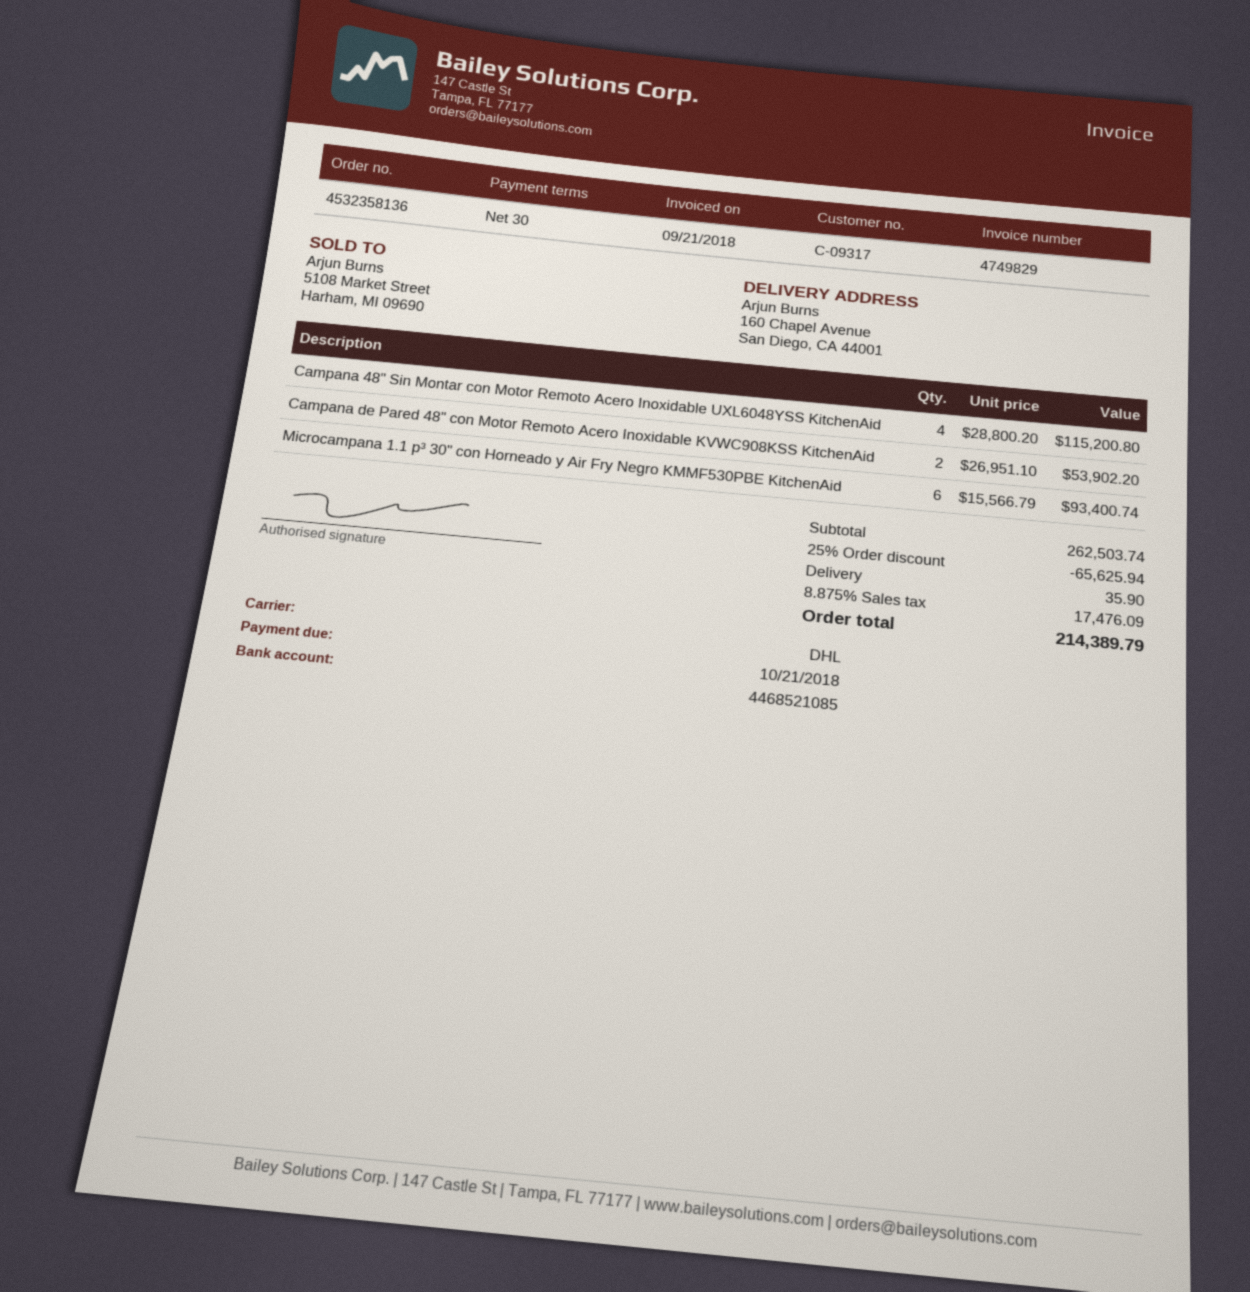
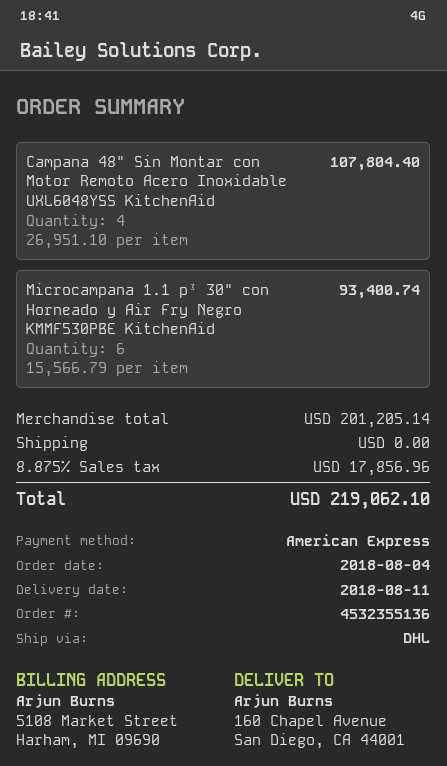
order number: 4532358136 -> 4532355136
Campana 48" Sin Montar con Motor Remoto Acero Inoxidable UXL6048YSS KitchenAid: 4 x 28800.20 = 115200.80 -> 4 x 26951.10 = 107804.40
Campana de Pared 48" con Motor Remoto Acero Inoxidable KVWC908KSS KitchenAid: 2 x 26951.10 = 53902.20 -> none
subtotal: 262503.74 -> 201205.14
discount: 25% = 65625.94 -> none
shipping: 35.90 -> 0.00
tax: 8.875% = 17476.09 -> 8.875% = 17856.96
total: 214389.79 -> 219062.10

